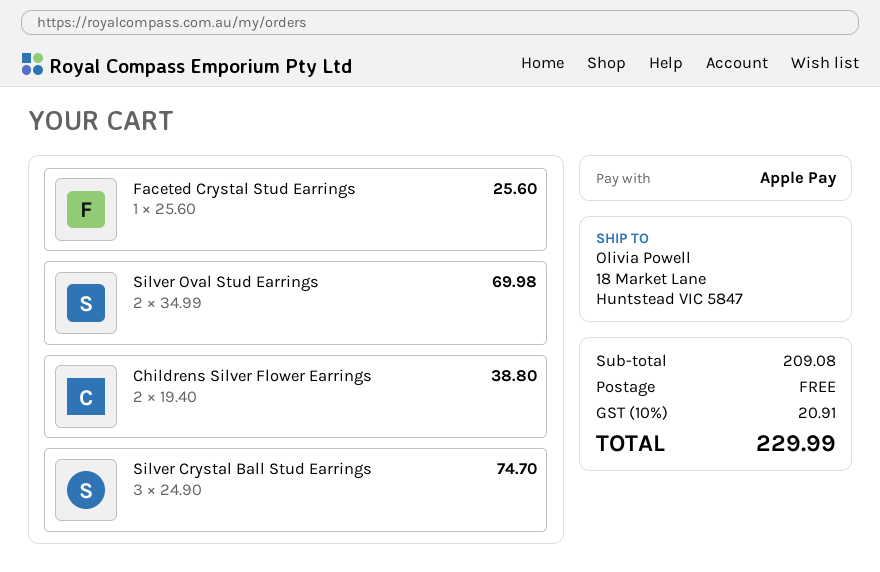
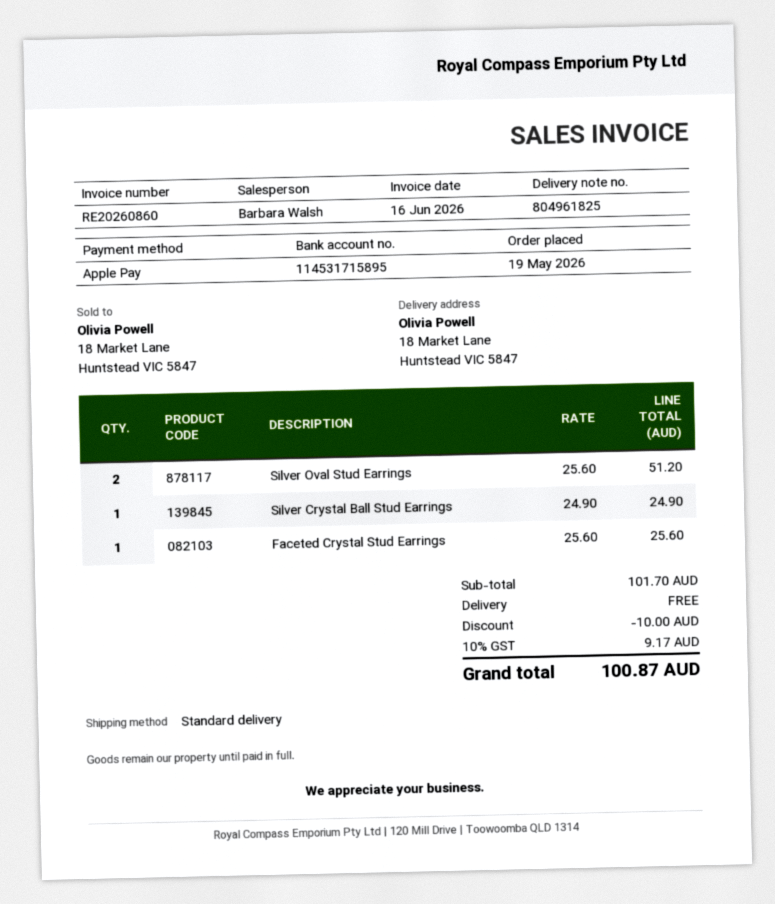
Silver Oval Stud Earrings: 2 x 34.99 = 69.98 -> 2 x 25.60 = 51.20
Childrens Silver Flower Earrings: 2 x 19.40 = 38.80 -> none
Silver Crystal Ball Stud Earrings: 3 x 24.90 = 74.70 -> 1 x 24.90 = 24.90
subtotal: 209.08 -> 101.70
discount: none -> 10.00
tax: 10% = 20.91 -> 10% = 9.17
total: 229.99 -> 100.87

